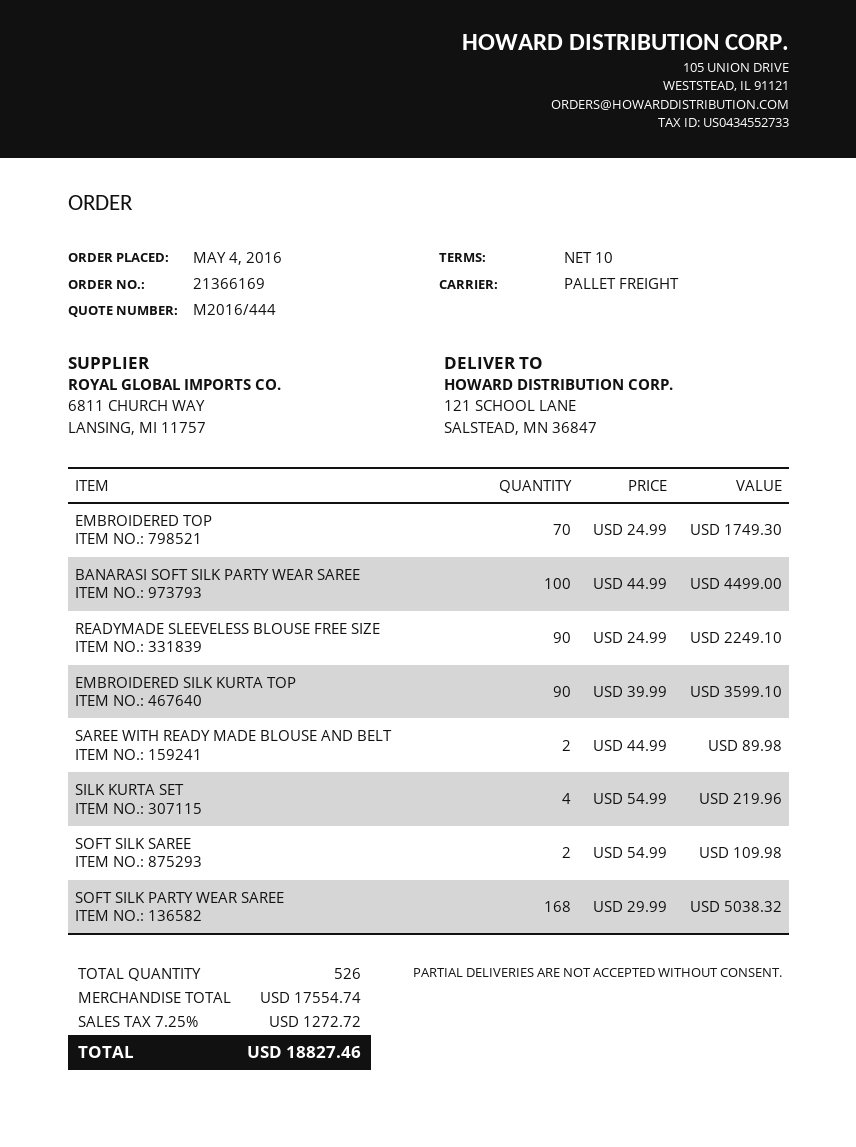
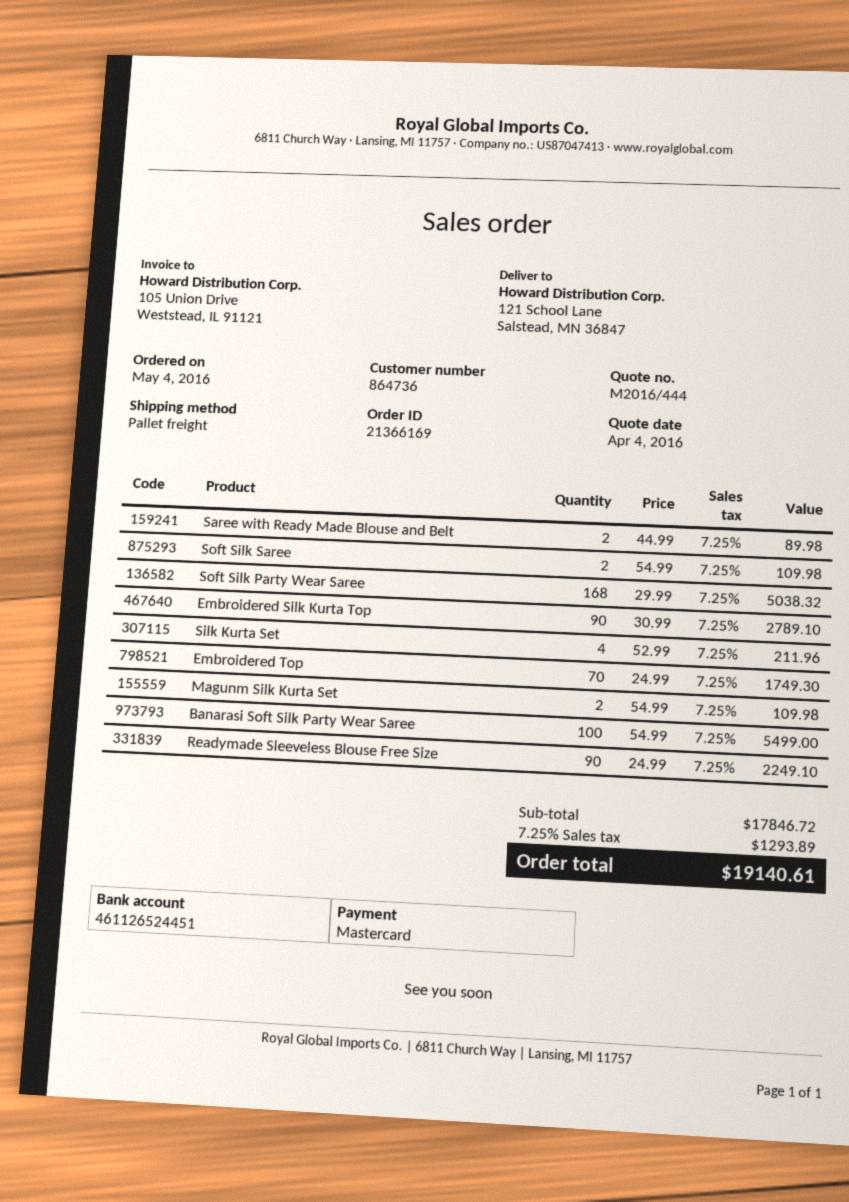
BANARASI SOFT SILK PARTY WEAR SAREE: 100 x 44.99 = 4499.00 -> 100 x 54.99 = 5499.00
EMBROIDERED SILK KURTA TOP: 90 x 39.99 = 3599.10 -> 90 x 30.99 = 2789.10
SILK KURTA SET: 4 x 54.99 = 219.96 -> 4 x 52.99 = 211.96
Magunm Silk Kurta Set: none -> 2 x 54.99 = 109.98
subtotal: 17554.74 -> 17846.72
tax: 7.25% = 1272.72 -> 7.25% = 1293.89
total: 18827.46 -> 19140.61

